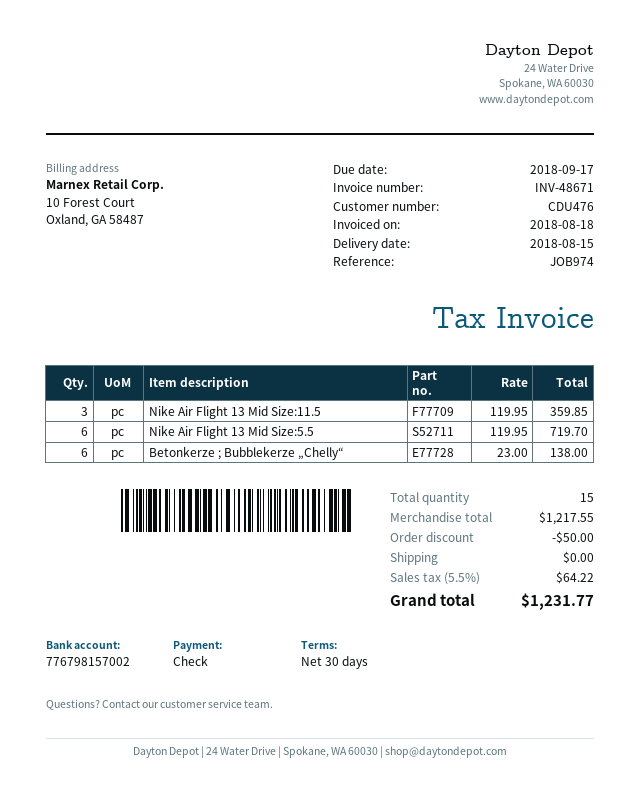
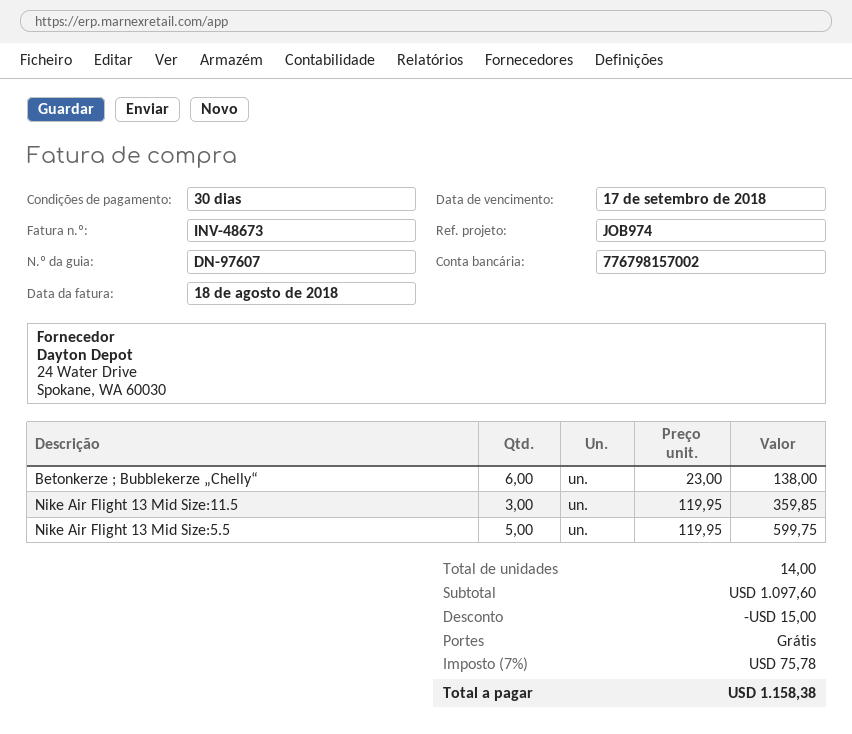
invoice number: INV-48671 -> INV-48673
Nike Air Flight 13 Mid Size:5.5: 6 x 119.95 = 719.70 -> 5 x 119.95 = 599.75
total quantity: 15 -> 14
subtotal: 1217.55 -> 1097.60
discount: 50.00 -> 15.00
tax: 5.5% = 64.22 -> 7% = 75.78
total: 1231.77 -> 1158.38

